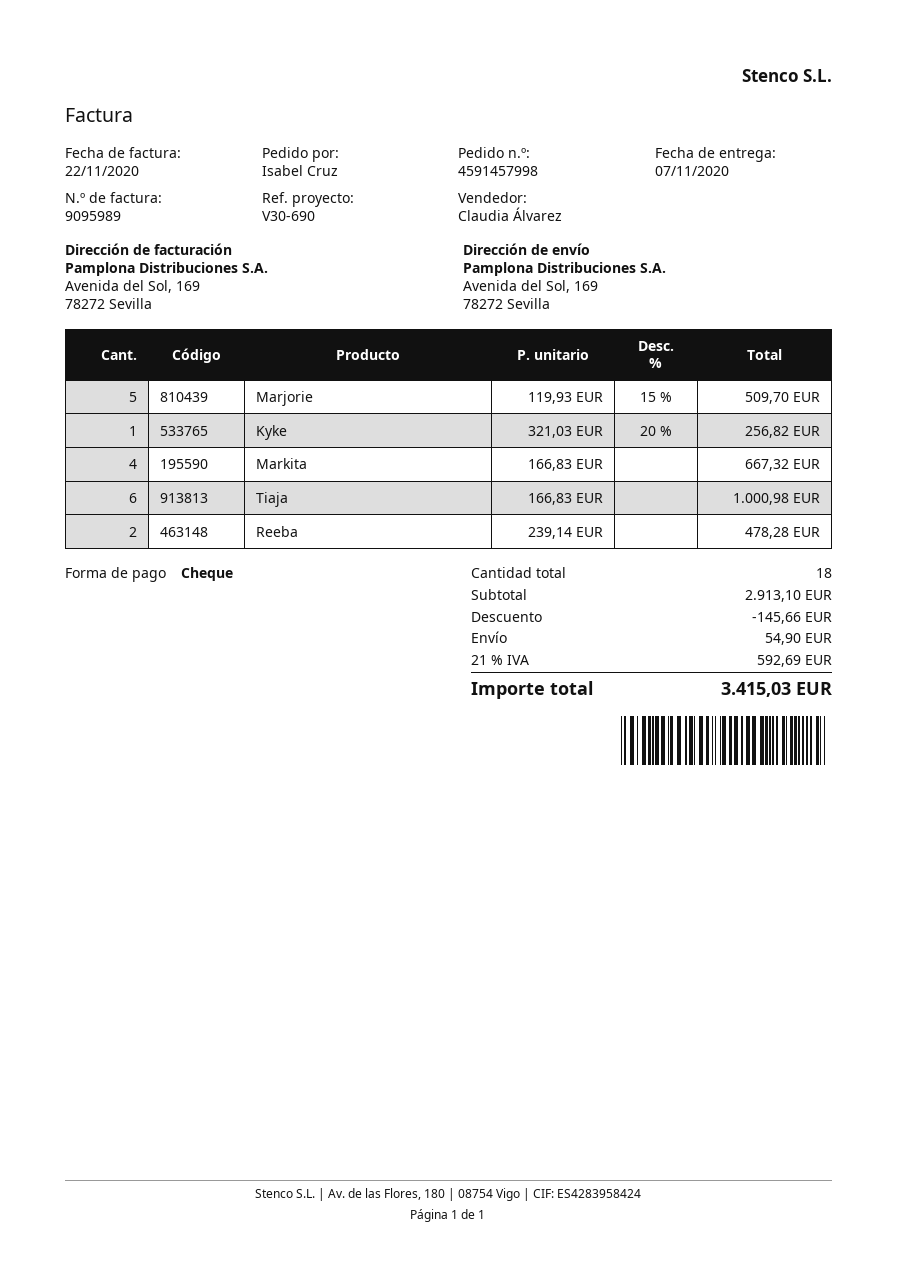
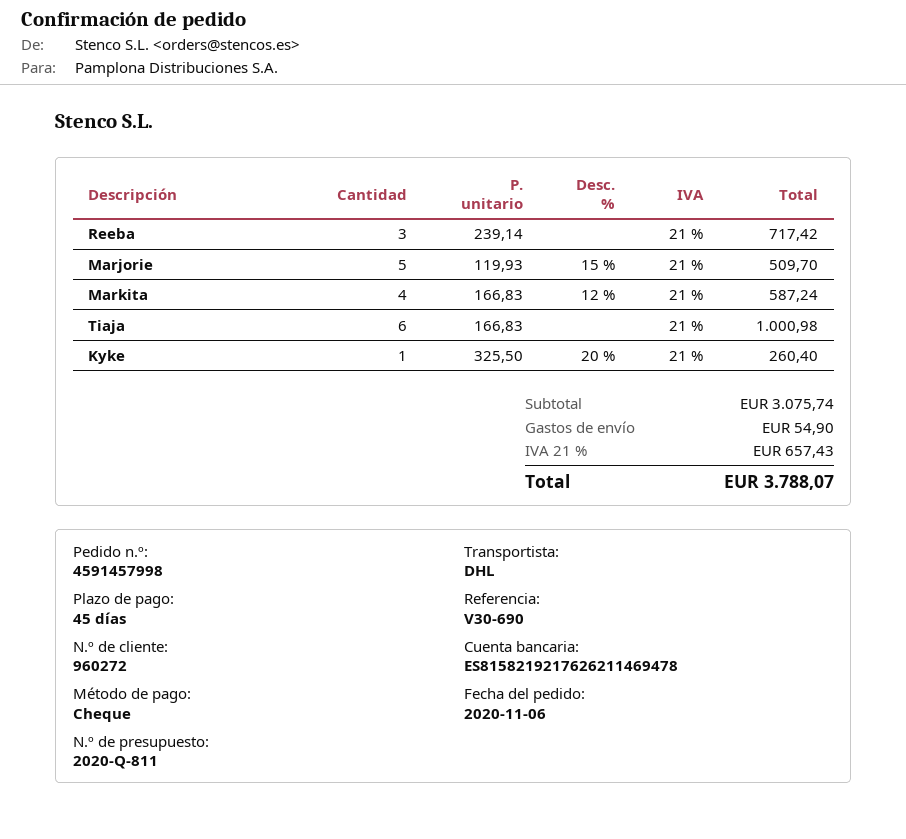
Kyke: 1 x 321.03 - 20% = 256.82 -> 1 x 325.50 - 20% = 260.40
Markita: 4 x 166.83 = 667.32 -> 4 x 166.83 - 12% = 587.24
Reeba: 2 x 239.14 = 478.28 -> 3 x 239.14 = 717.42
subtotal: 2913.10 -> 3075.74
discount: 145.66 -> none
tax: 21% = 592.69 -> 21% = 657.43
total: 3415.03 -> 3788.07

